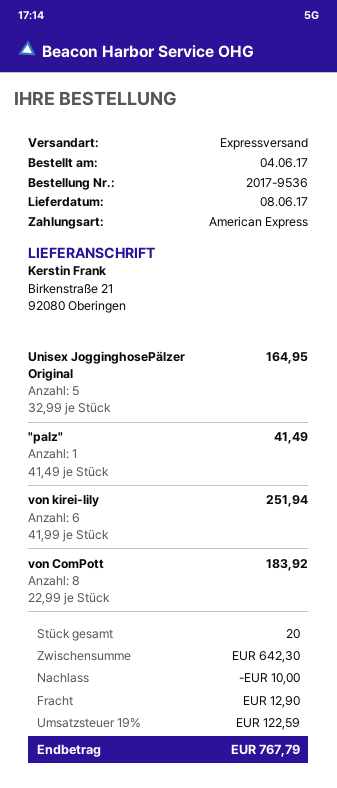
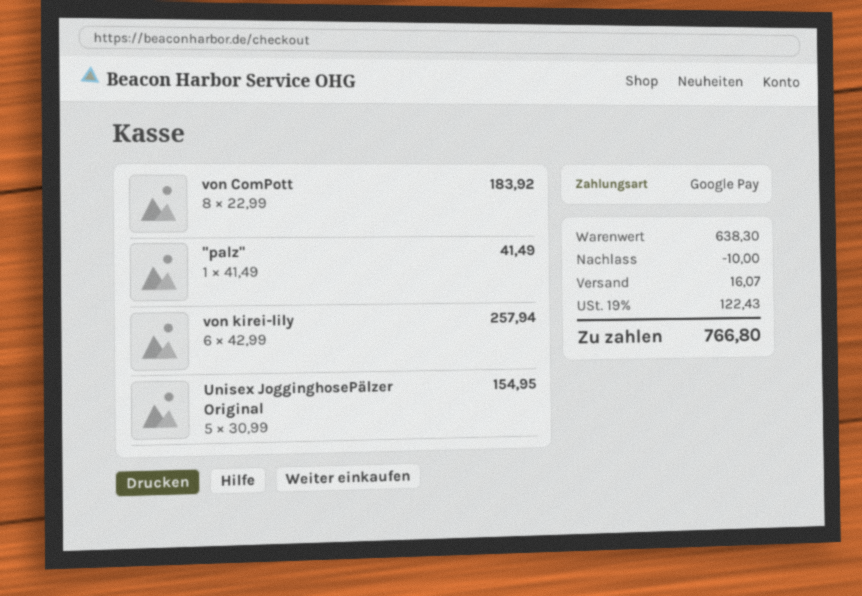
payment method: American Express -> Google Pay
Unisex JogginghosePälzer Original: 5 x 32.99 = 164.95 -> 5 x 30.99 = 154.95
von kirei-lily: 6 x 41.99 = 251.94 -> 6 x 42.99 = 257.94
subtotal: 642.30 -> 638.30
shipping: 12.90 -> 16.07
tax: 19% = 122.59 -> 19% = 122.43
total: 767.79 -> 766.80

